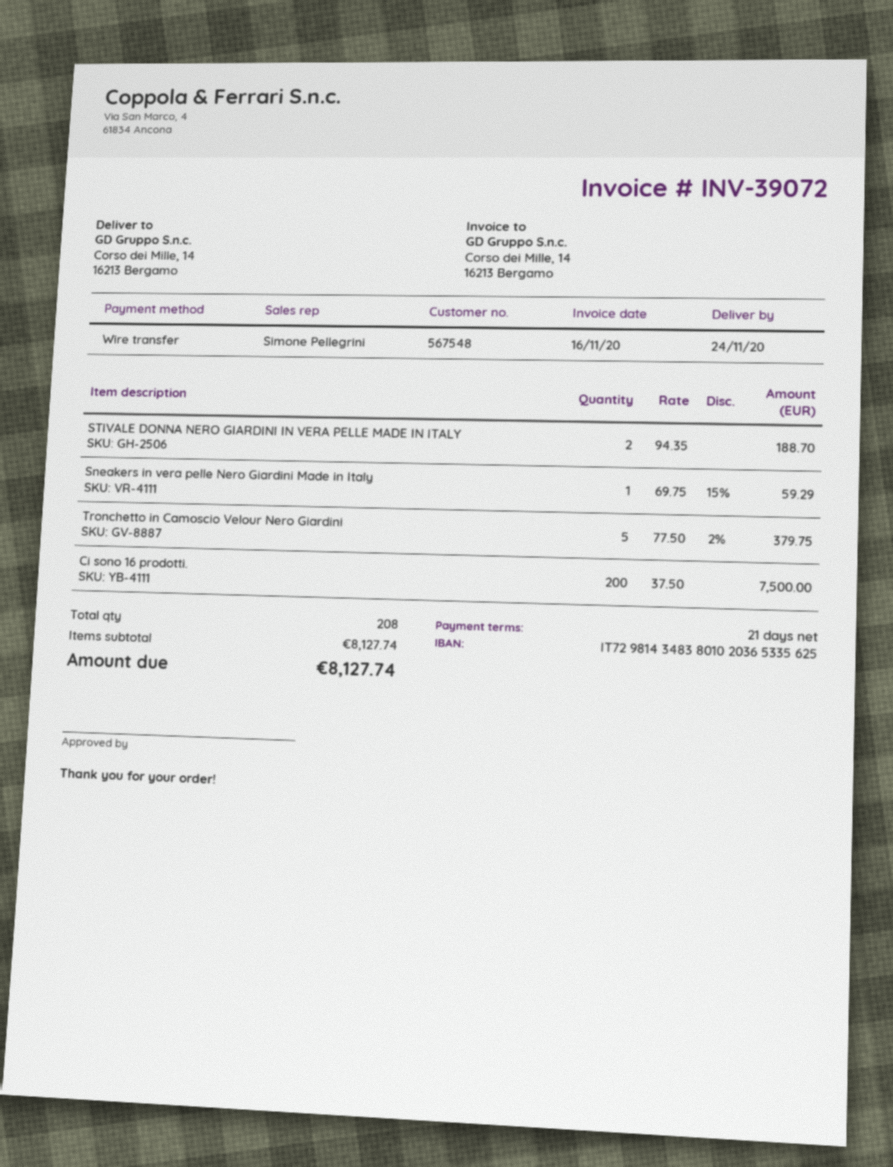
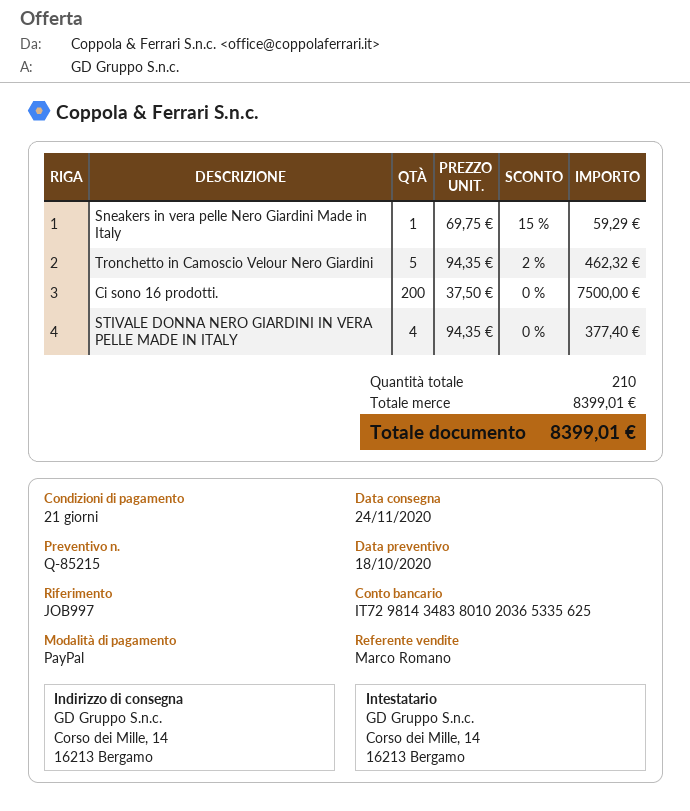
sales rep: Simone Pellegrini -> Marco Romano
payment method: bank transfer -> PayPal
STIVALE DONNA NERO GIARDINI IN VERA PELLE MADE IN ITALY: 2 x 94.35 = 188.70 -> 4 x 94.35 = 377.40
Tronchetto in Camoscio Velour Nero Giardini: 5 x 77.50 - 2% = 379.75 -> 5 x 94.35 - 2% = 462.32
total quantity: 208 -> 210
subtotal: 8127.74 -> 8399.01
total: 8127.74 -> 8399.01

